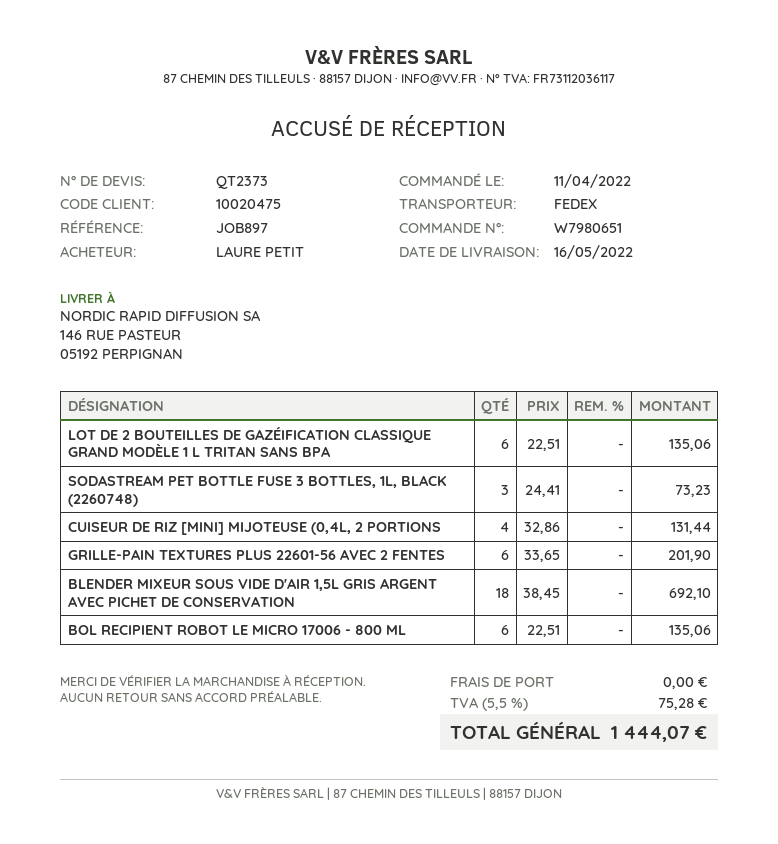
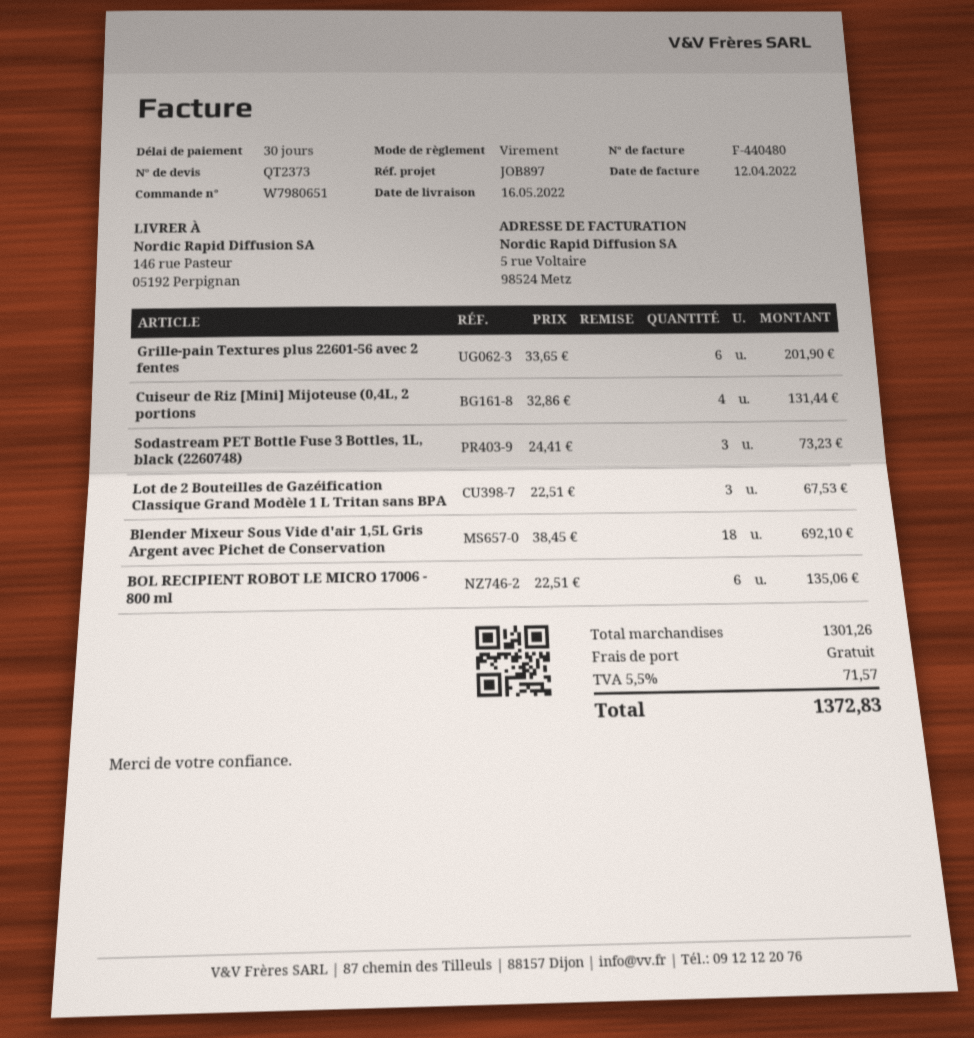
LOT DE 2 BOUTEILLES DE GAZÉIFICATION CLASSIQUE GRAND MODÈLE 1 L TRITAN SANS BPA: 6 x 22.51 = 135.06 -> 3 x 22.51 = 67.53
tax: 5.5% = 75.28 -> 5.5% = 71.57
total: 1444.07 -> 1372.83

